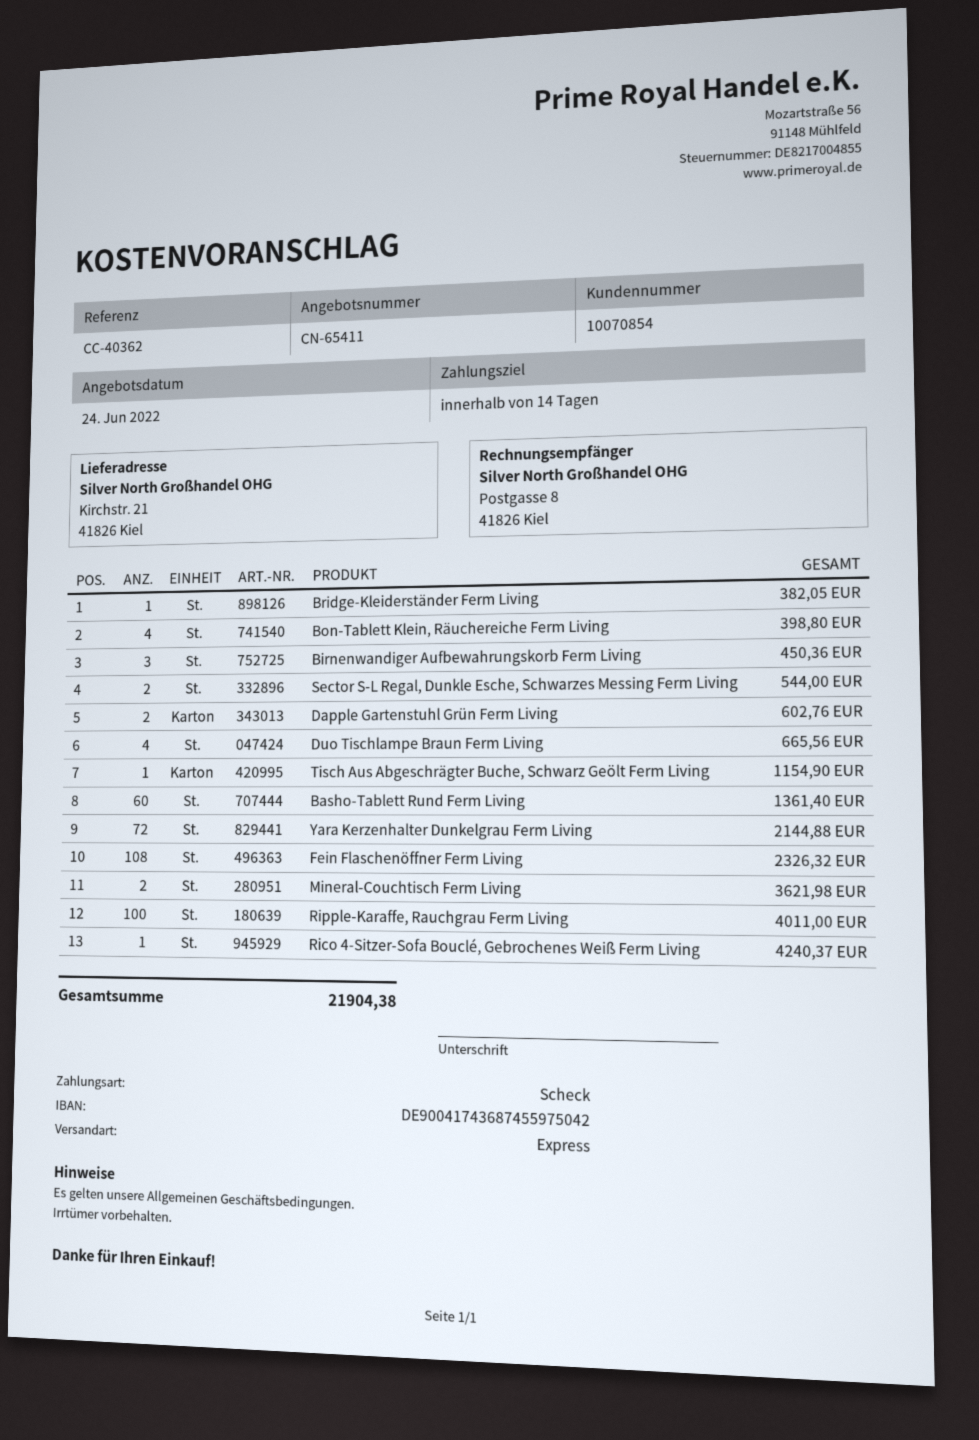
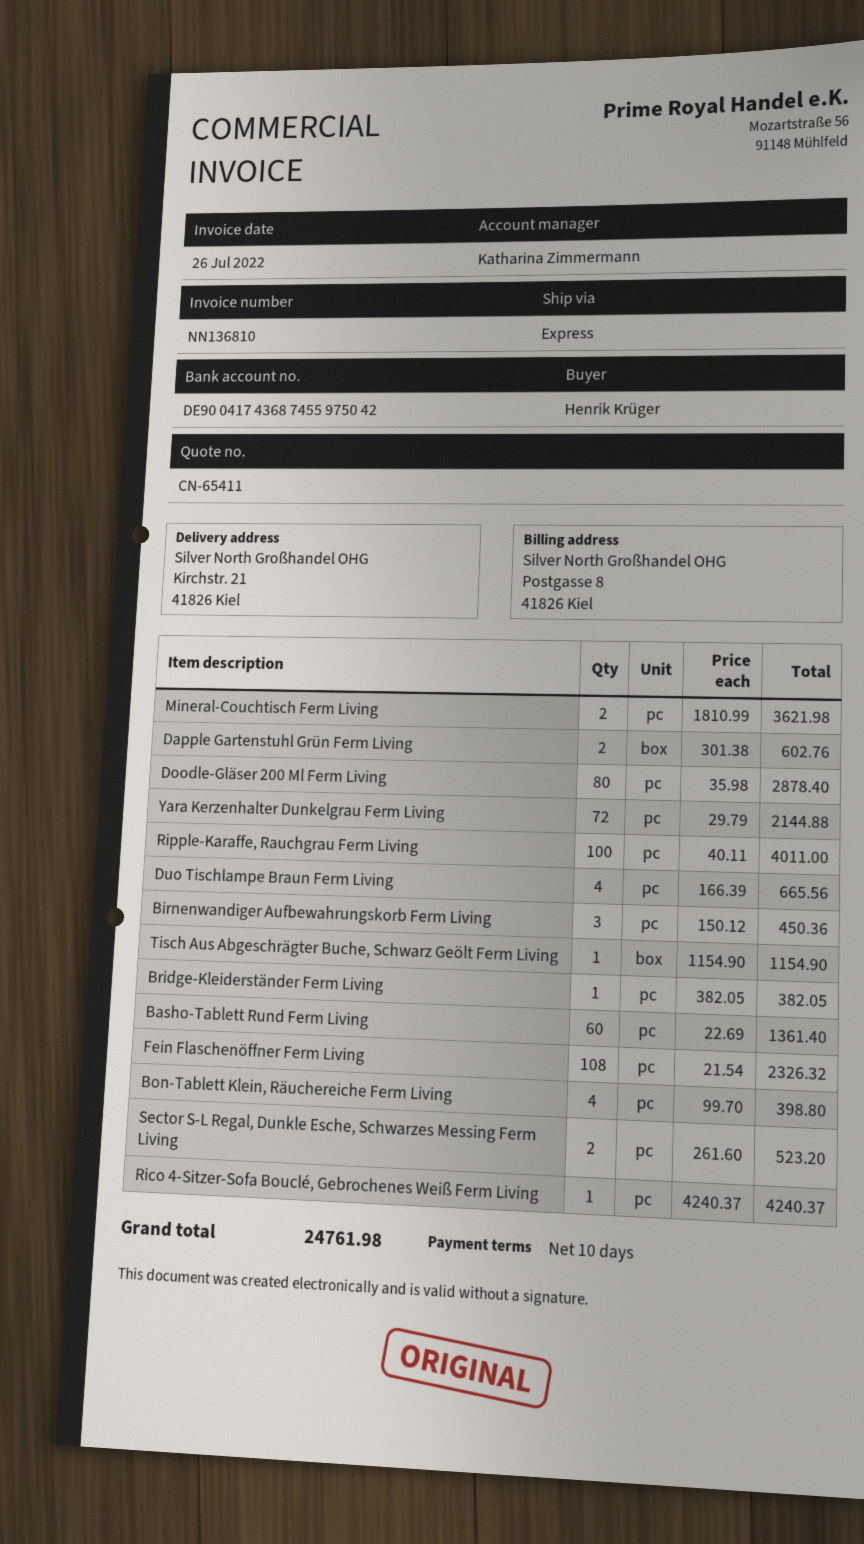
payment terms: 14 days -> 10 days
Sector S-L Regal, Dunkle Esche, Schwarzes Messing Ferm Living: 2 for 544.00 -> 2 for 523.20
Doodle-Gläser 200 Ml Ferm Living: none -> 80 for 2878.40
total: 21904.38 -> 24761.98

